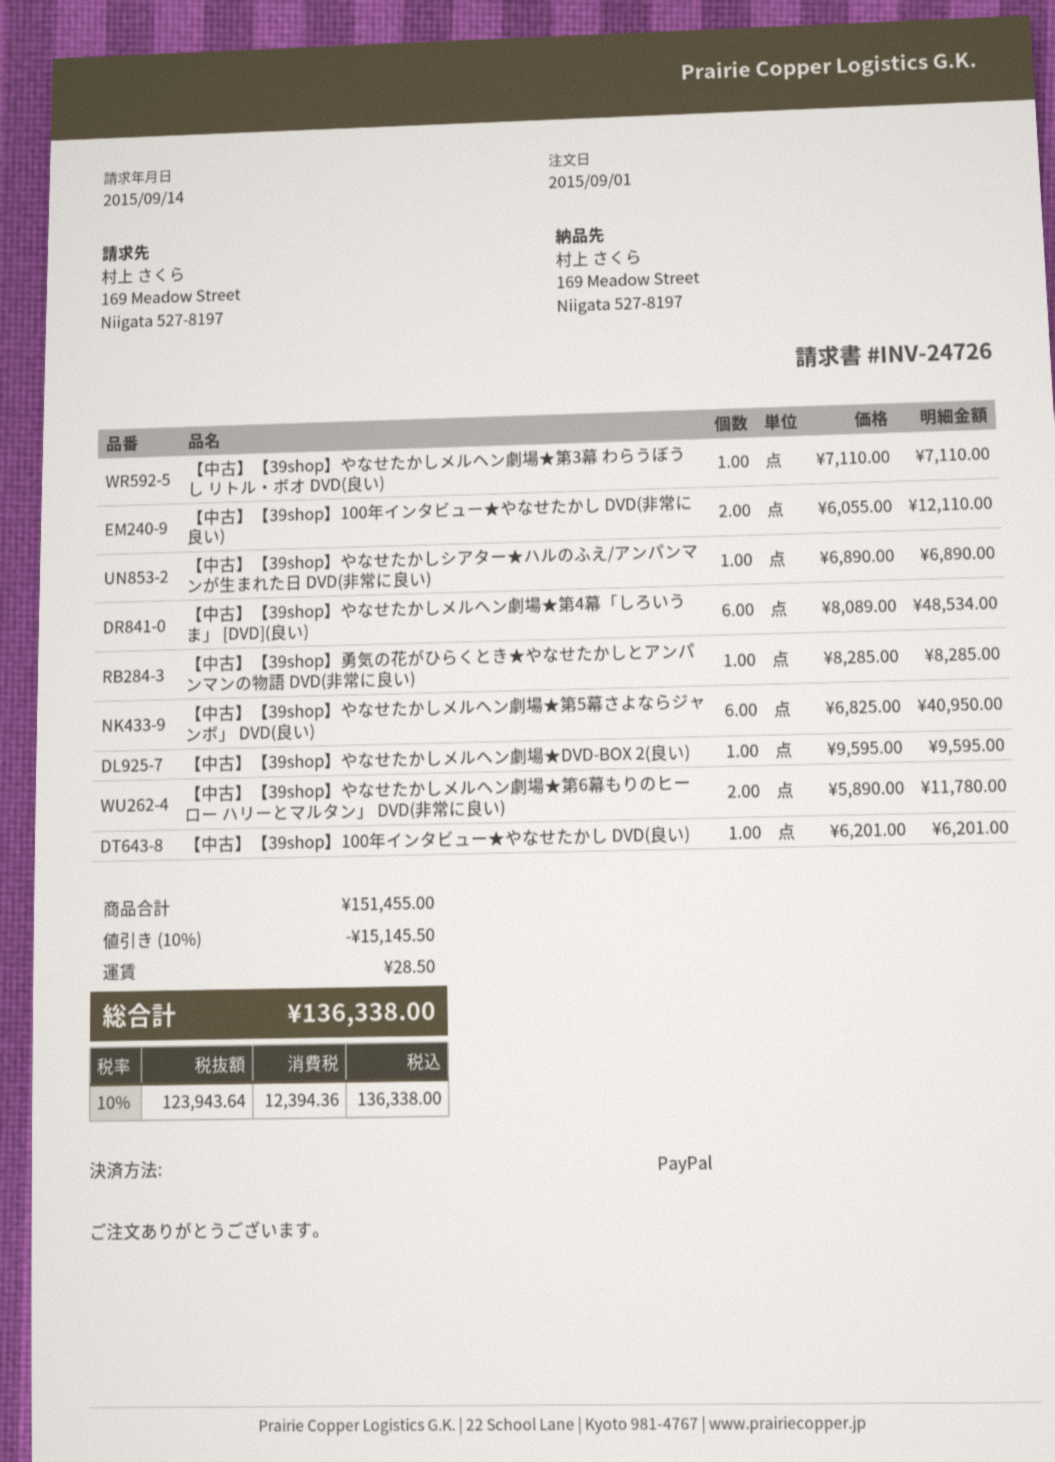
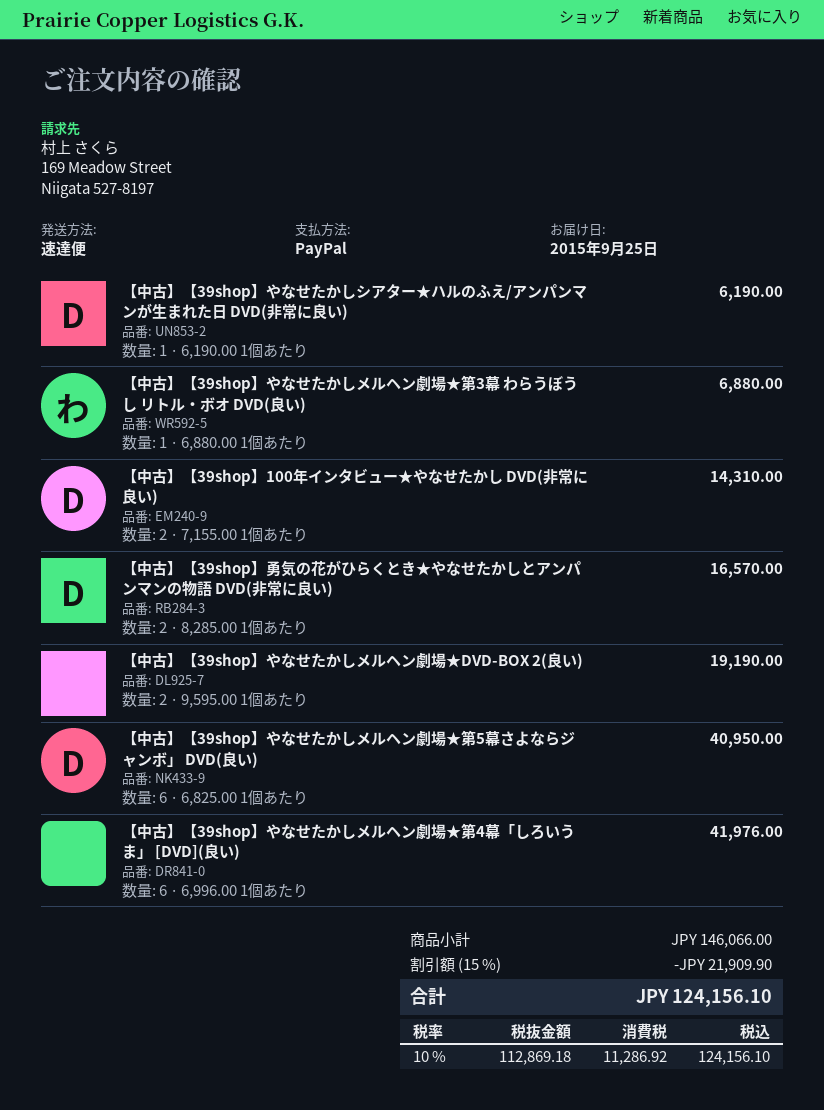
【中古】【39shop】やなせたかしメルヘン劇場★第3幕 わらうぼうし リトル・ボオ DVD(良い): 1 x 7110.00 = 7110.00 -> 1 x 6880.00 = 6880.00
【中古】【39shop】100年インタビュー★やなせたかし DVD(非常に良い): 2 x 6055.00 = 12110.00 -> 2 x 7155.00 = 14310.00
【中古】【39shop】やなせたかしシアター★ハルのふえ/アンパンマンが生まれた日 DVD(非常に良い): 1 x 6890.00 = 6890.00 -> 1 x 6190.00 = 6190.00
【中古】【39shop】やなせたかしメルヘン劇場★第4幕「しろいうま」 [DVD](良い): 6 x 8089.00 = 48534.00 -> 6 x 6996.00 = 41976.00
【中古】【39shop】勇気の花がひらくとき★やなせたかしとアンパンマンの物語 DVD(非常に良い): 1 x 8285.00 = 8285.00 -> 2 x 8285.00 = 16570.00
【中古】【39shop】やなせたかしメルヘン劇場★DVD-BOX 2(良い): 1 x 9595.00 = 9595.00 -> 2 x 9595.00 = 19190.00
【中古】【39shop】やなせたかしメルヘン劇場★第6幕もりのヒーロー ハリーとマルタン」 DVD(非常に良い): 2 x 5890.00 = 11780.00 -> none
【中古】【39shop】100年インタビュー★やなせたかし DVD(良い): 1 x 6201.00 = 6201.00 -> none
subtotal: 151455.00 -> 146066.00
discount: 10% = 15145.50 -> 15% = 21909.90
shipping: 28.50 -> none
net: 123943.64 -> 112869.18
tax: 10% = 12394.36 -> 10% = 11286.92
total: 136338.00 -> 124156.10

